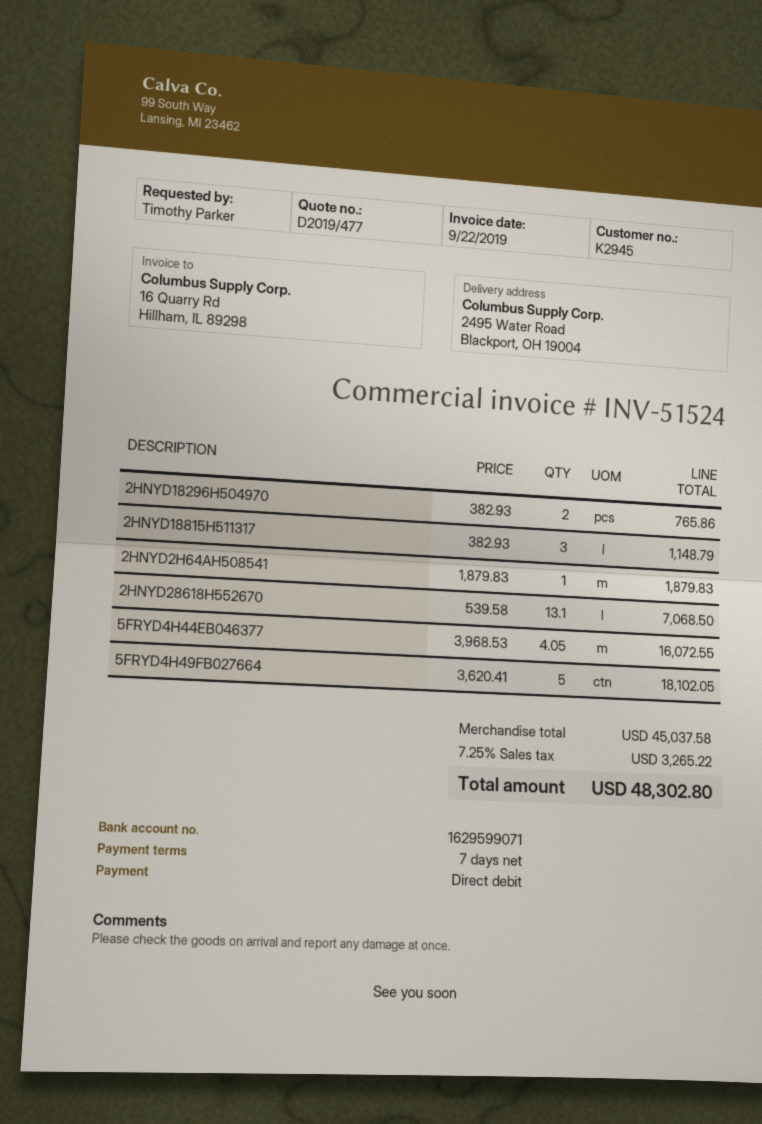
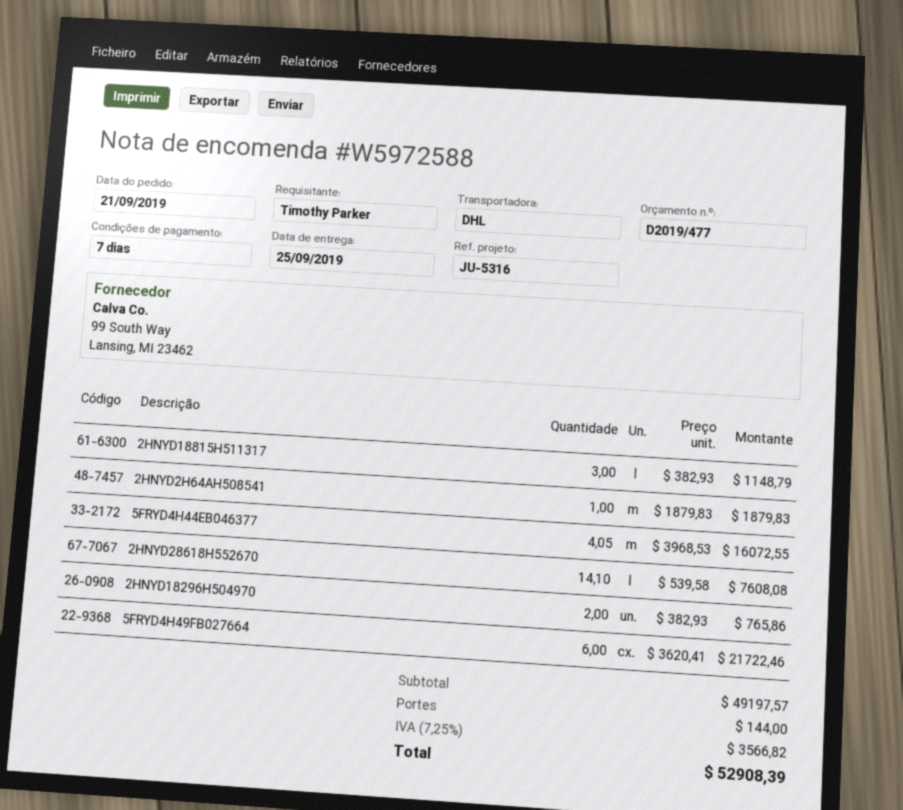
2HNYD28618H552670: 13.1 x 539.58 = 7068.50 -> 14.1 x 539.58 = 7608.08
5FRYD4H49FB027664: 5 x 3620.41 = 18102.05 -> 6 x 3620.41 = 21722.46
subtotal: 45037.58 -> 49197.57
shipping: none -> 144.00
tax: 7.25% = 3265.22 -> 7.25% = 3566.82
total: 48302.80 -> 52908.39

